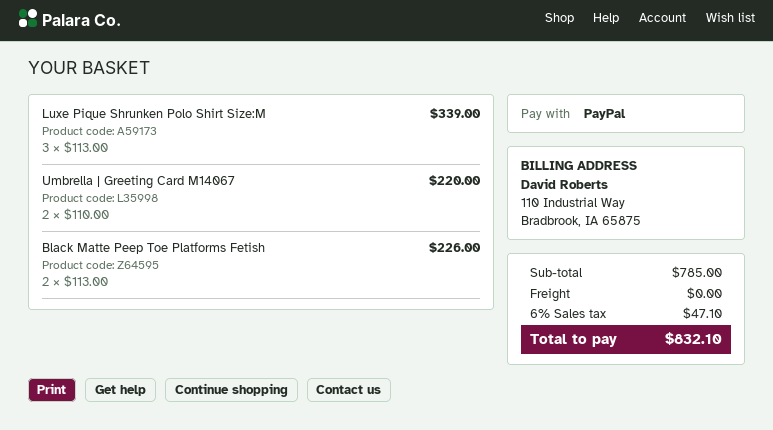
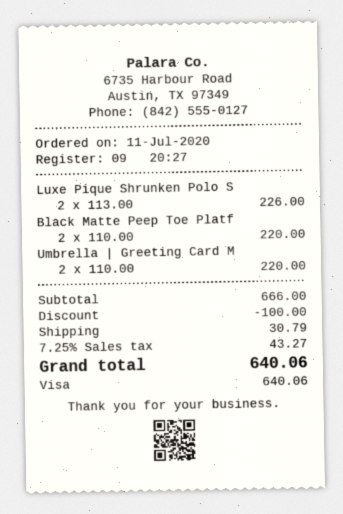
payment method: PayPal -> Visa
Luxe Pique Shrunken Polo Shirt Size:M: 3 x 113.00 = 339.00 -> 2 x 113.00 = 226.00
Black Matte Peep Toe Platforms Fetish: 2 x 113.00 = 226.00 -> 2 x 110.00 = 220.00
subtotal: 785.00 -> 666.00
discount: none -> 100.00
shipping: 0.00 -> 30.79
tax: 6% = 47.10 -> 7.25% = 43.27
total: 832.10 -> 640.06

